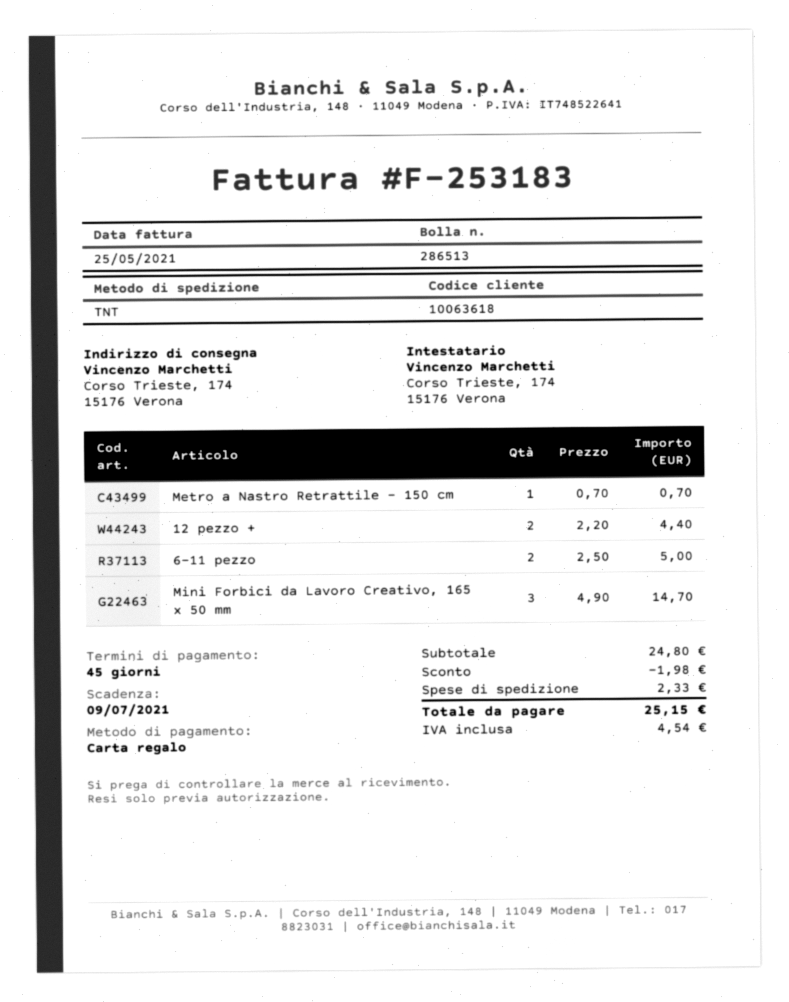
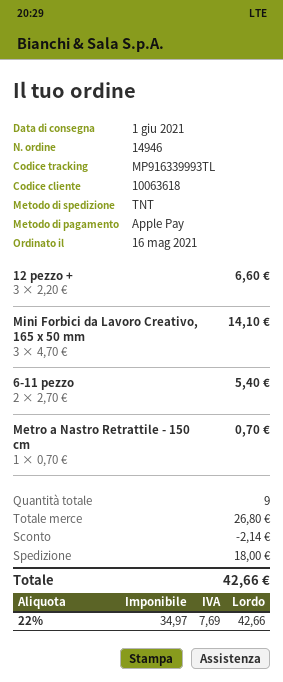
payment method: gift card -> Apple Pay
12 pezzo +: 2 x 2.20 = 4.40 -> 3 x 2.20 = 6.60
6-11 pezzo: 2 x 2.50 = 5.00 -> 2 x 2.70 = 5.40
Mini Forbici da Lavoro Creativo, 165 x 50 mm: 3 x 4.90 = 14.70 -> 3 x 4.70 = 14.10
subtotal: 24.80 -> 26.80
discount: 1.98 -> 2.14
shipping: 2.33 -> 18.00
tax: 4.54 -> 7.69
total: 25.15 -> 42.66

